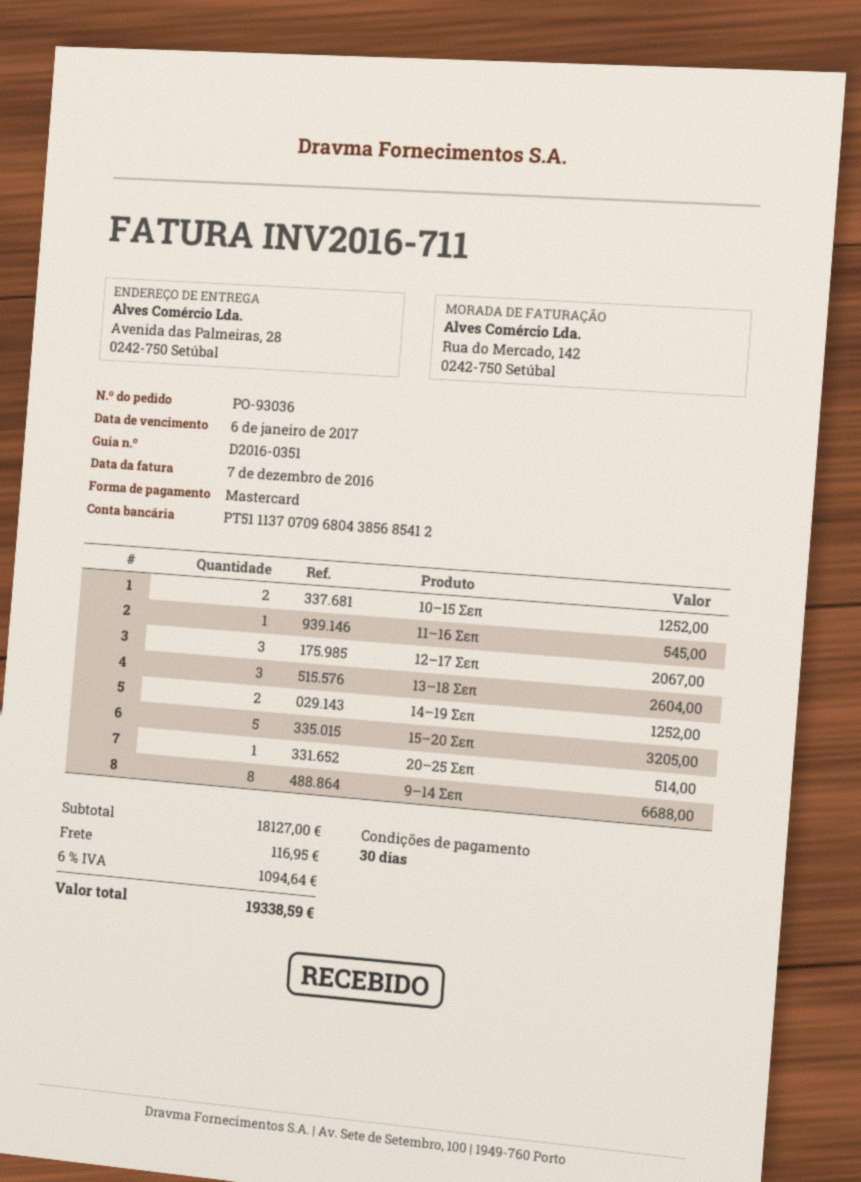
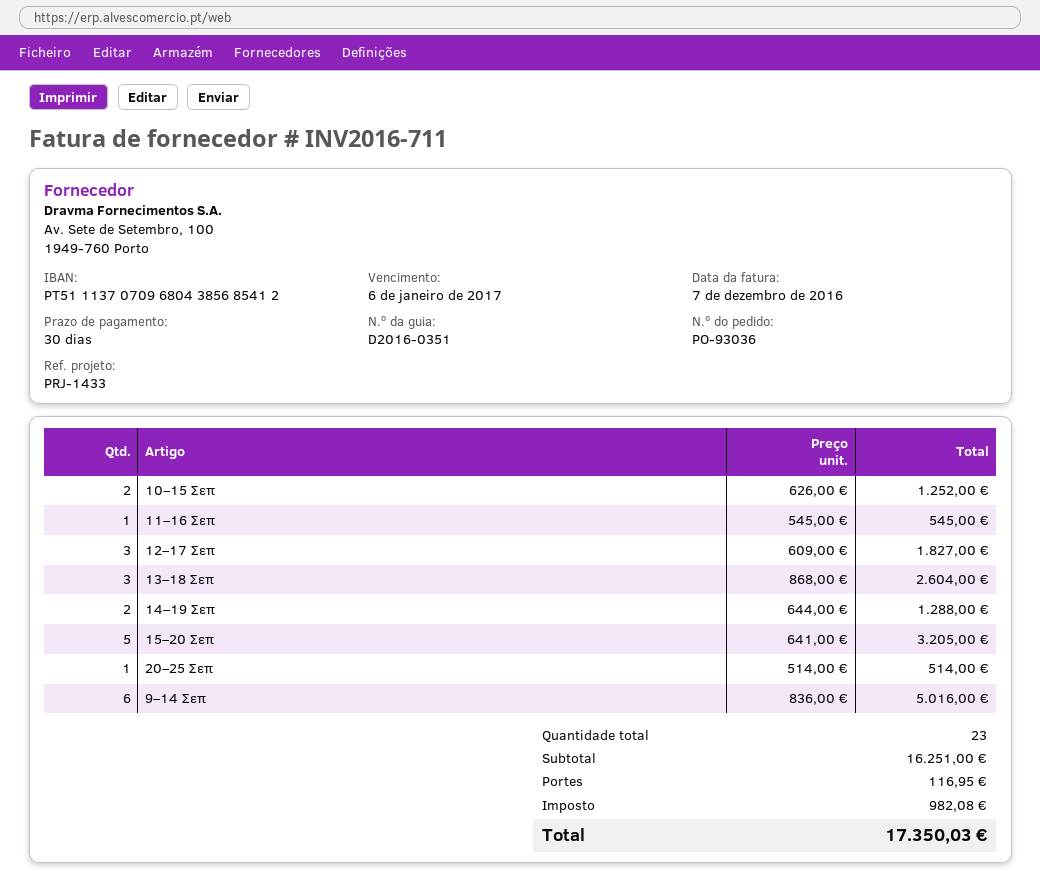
12–17 Σεπ: 3 for 2067.00 -> 3 for 1827.00
14–19 Σεπ: 2 for 1252.00 -> 2 for 1288.00
9–14 Σεπ: 8 for 6688.00 -> 6 for 5016.00
subtotal: 18127.00 -> 16251.00
tax: 1094.64 -> 982.08
total: 19338.59 -> 17350.03

